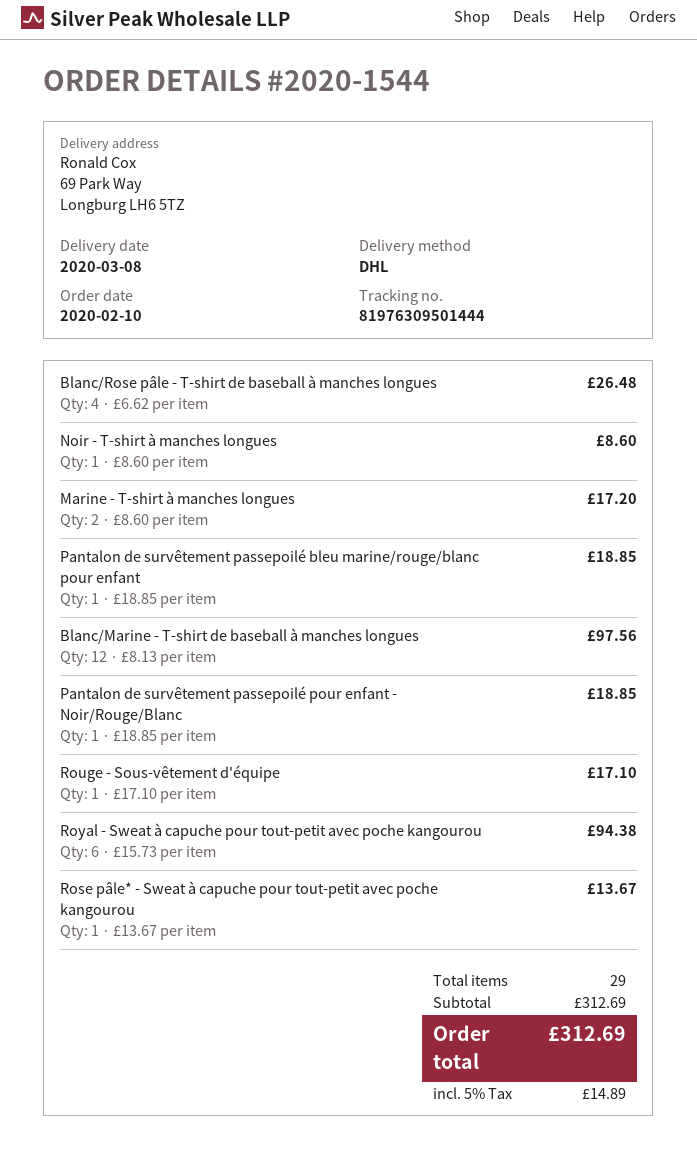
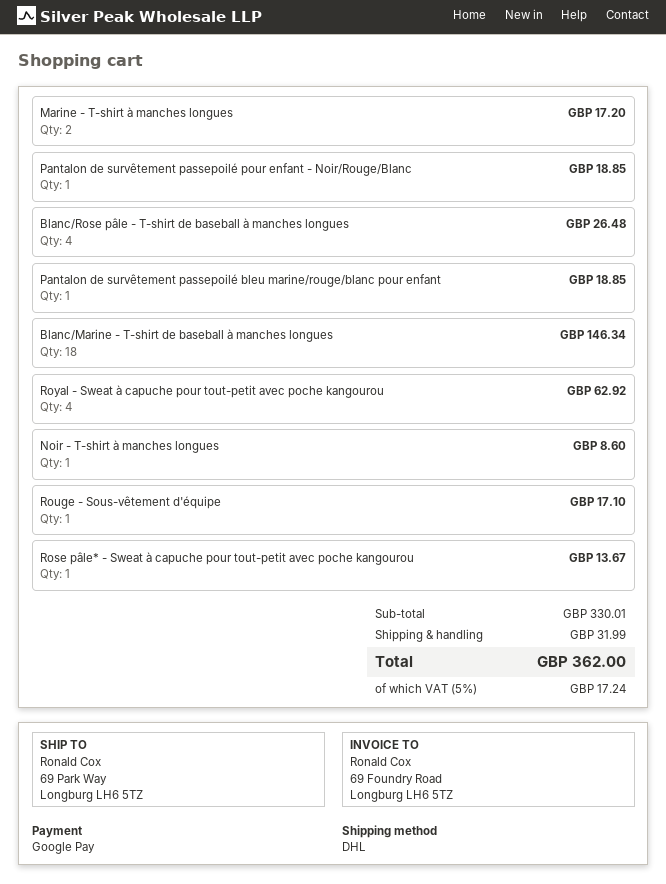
Blanc/Marine - T-shirt de baseball à manches longues: 12 for 97.56 -> 18 for 146.34
Royal - Sweat à capuche pour tout-petit avec poche kangourou: 6 for 94.38 -> 4 for 62.92
subtotal: 312.69 -> 330.01
shipping: none -> 31.99
tax: 5% = 14.89 -> 5% = 17.24
total: 312.69 -> 362.00

